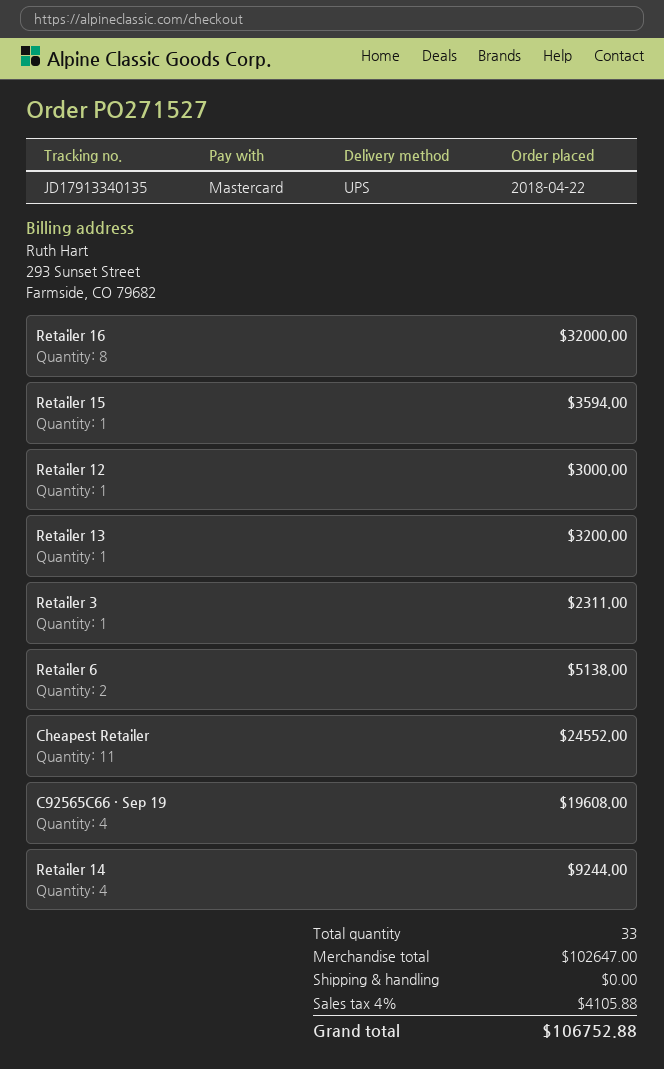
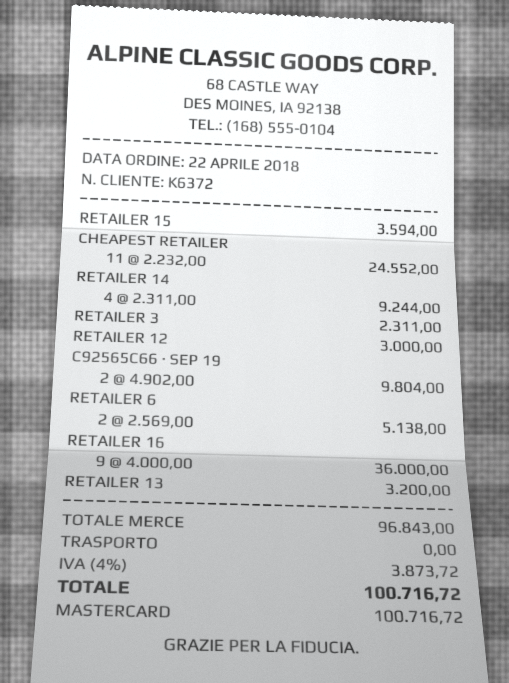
Retailer 16: 8 for 32000.00 -> 9 for 36000.00
C92565C66 · Sep 19: 4 for 19608.00 -> 2 for 9804.00
subtotal: 102647.00 -> 96843.00
tax: 4% = 4105.88 -> 4% = 3873.72
total: 106752.88 -> 100716.72

